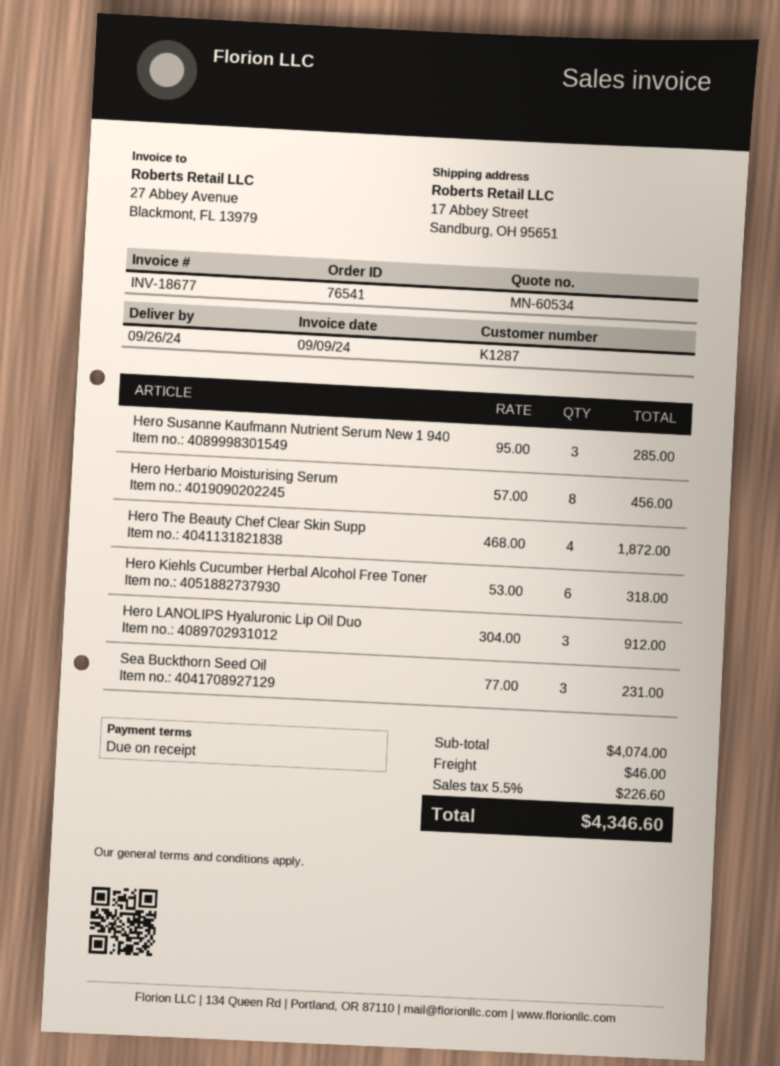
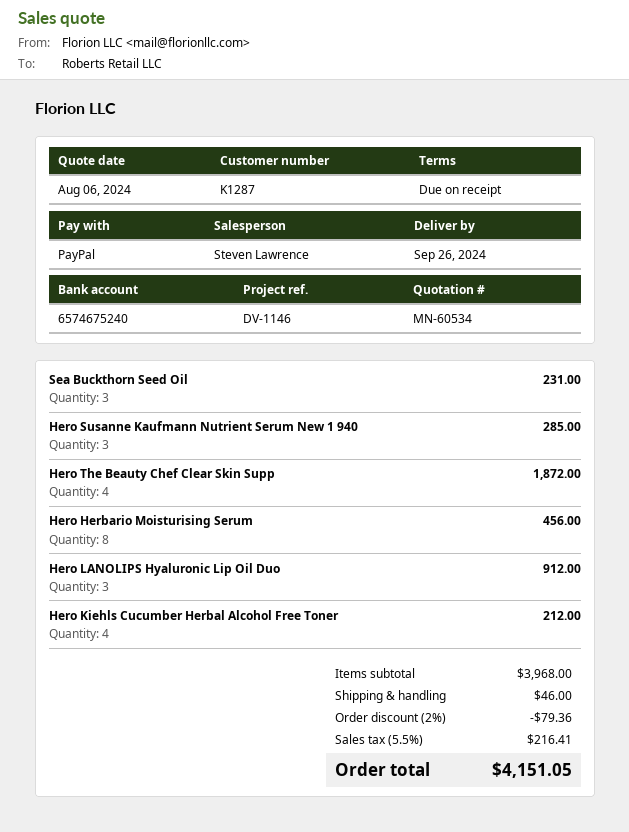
Hero Kiehls Cucumber Herbal Alcohol Free Toner: 6 for 318.00 -> 4 for 212.00
subtotal: 4074.00 -> 3968.00
discount: none -> 2% = 79.36
tax: 5.5% = 226.60 -> 5.5% = 216.41
total: 4346.60 -> 4151.05

